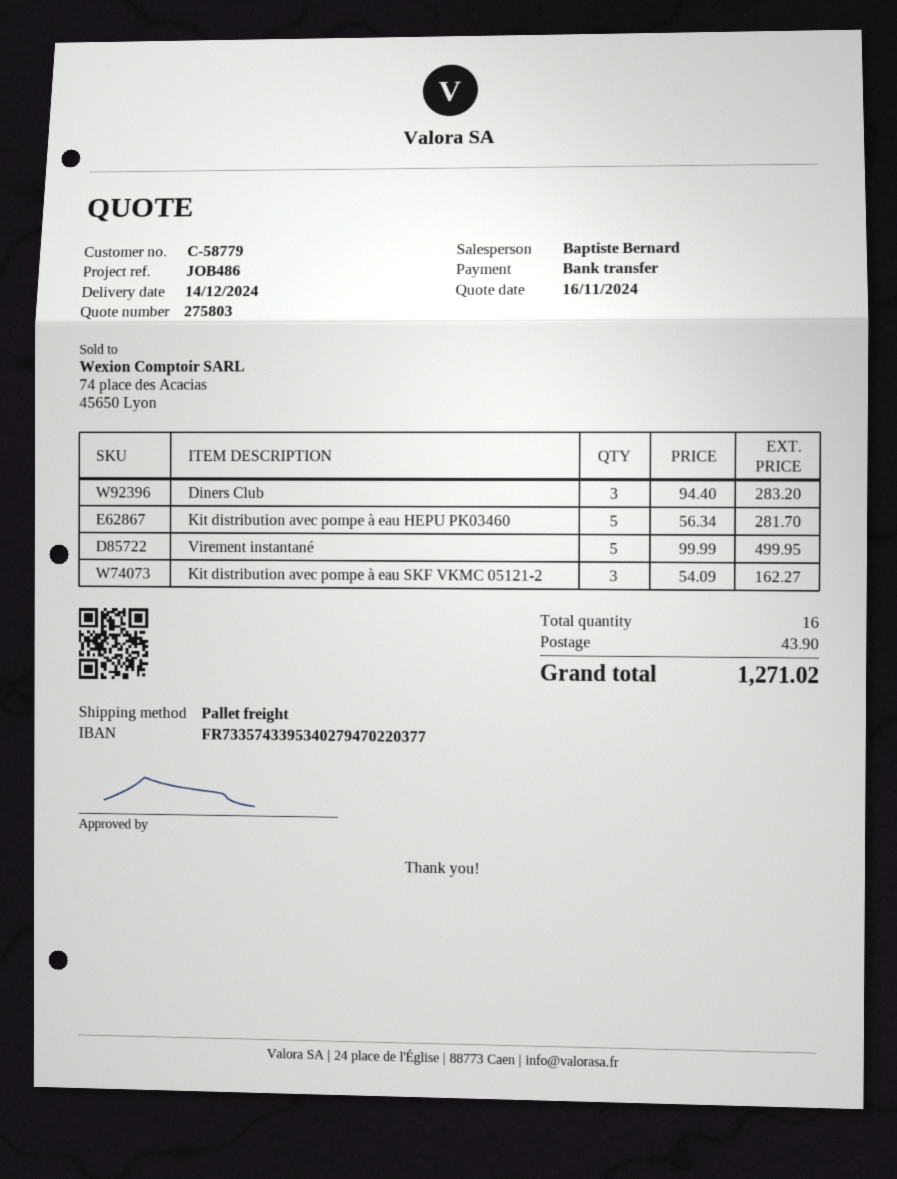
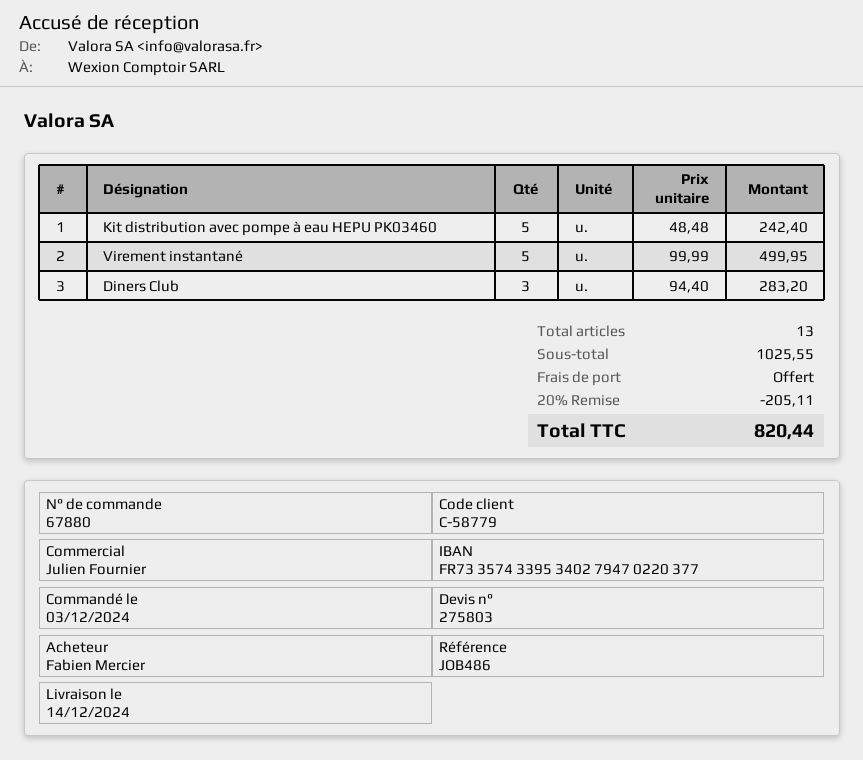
sales rep: Baptiste Bernard -> Julien Fournier
Kit distribution avec pompe à eau HEPU PK03460: 5 x 56.34 = 281.70 -> 5 x 48.48 = 242.40
Kit distribution avec pompe à eau SKF VKMC 05121-2: 3 x 54.09 = 162.27 -> none
total quantity: 16 -> 13
discount: none -> 20% = 205.11
shipping: 43.90 -> 0.00
total: 1271.02 -> 820.44

